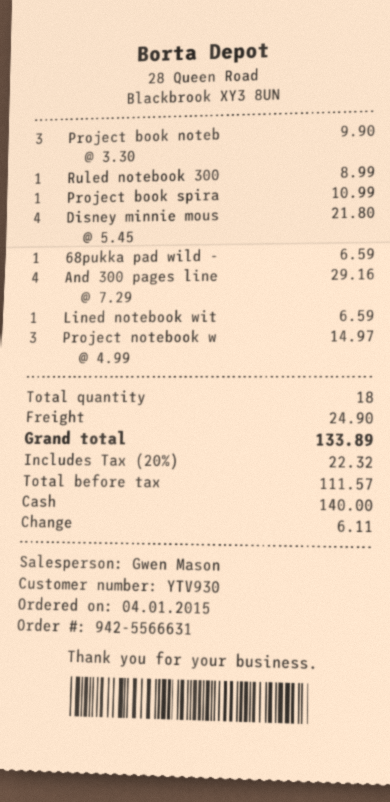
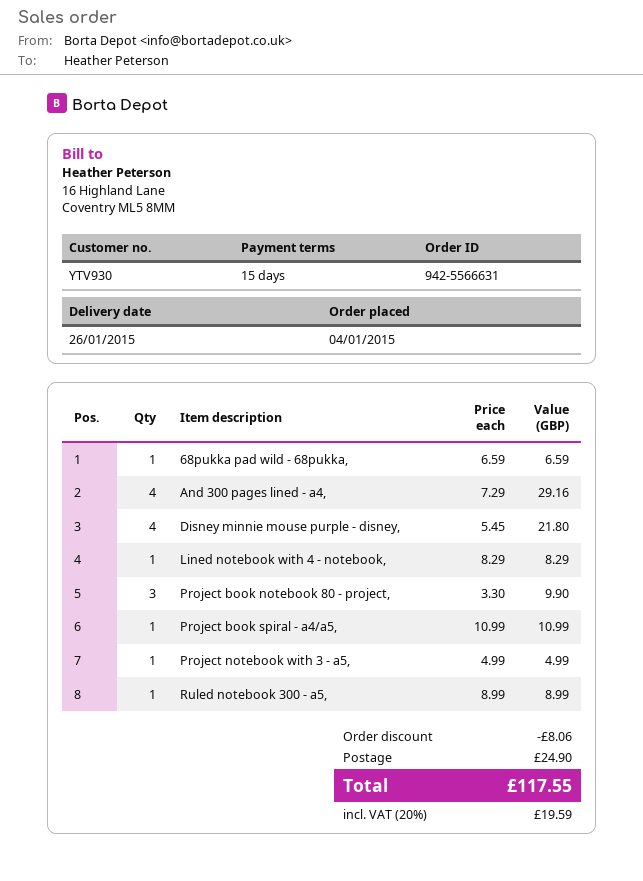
Lined notebook wit: 1 x 6.59 = 6.59 -> 1 x 8.29 = 8.29
Project notebook w: 3 x 4.99 = 14.97 -> 1 x 4.99 = 4.99
discount: none -> 8.06
tax: 20% = 22.32 -> 20% = 19.59
total: 133.89 -> 117.55

